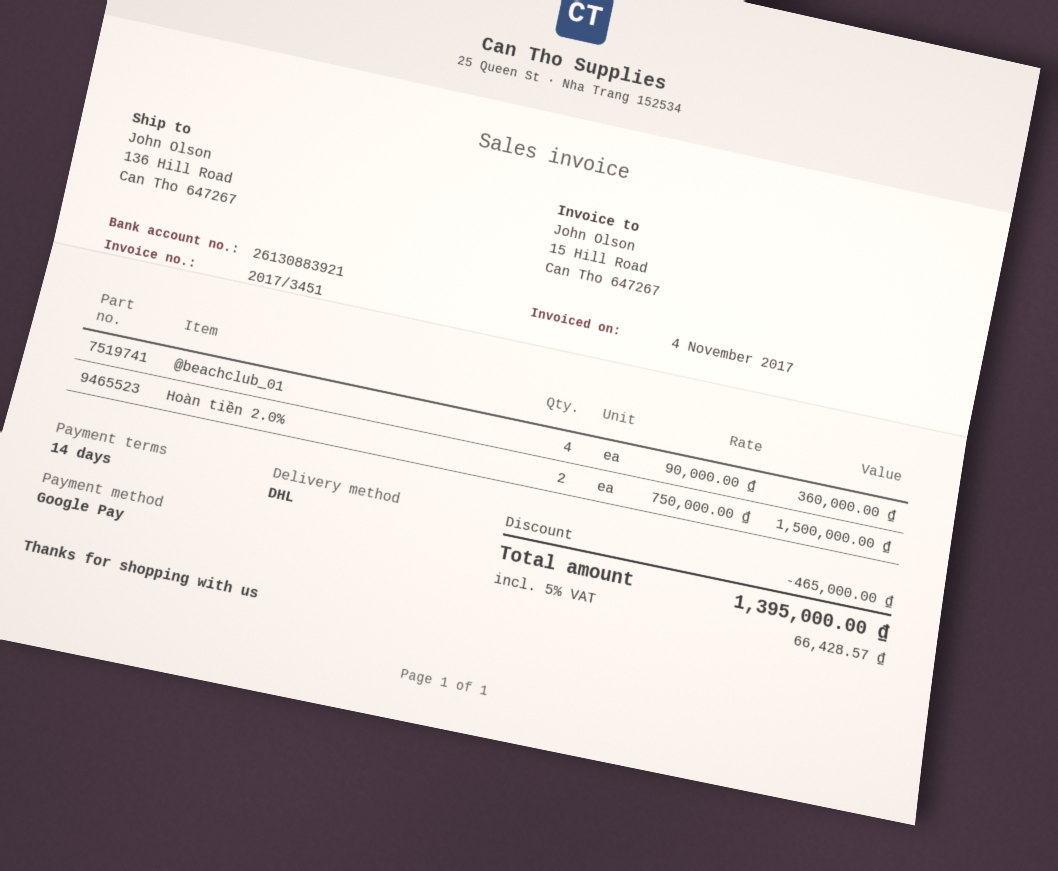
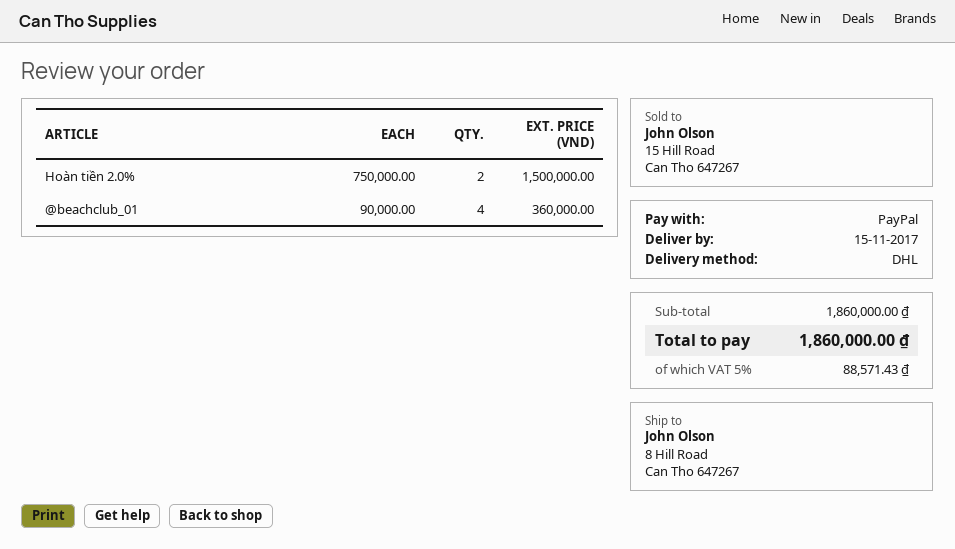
payment method: Google Pay -> PayPal
ship to: 136 Hill Road, Can Tho 647267 -> 8 Hill Road, Can Tho 647267
discount: 465000.00 -> none
tax: 5% = 66428.57 -> 5% = 88571.43
total: 1395000.00 -> 1860000.00

